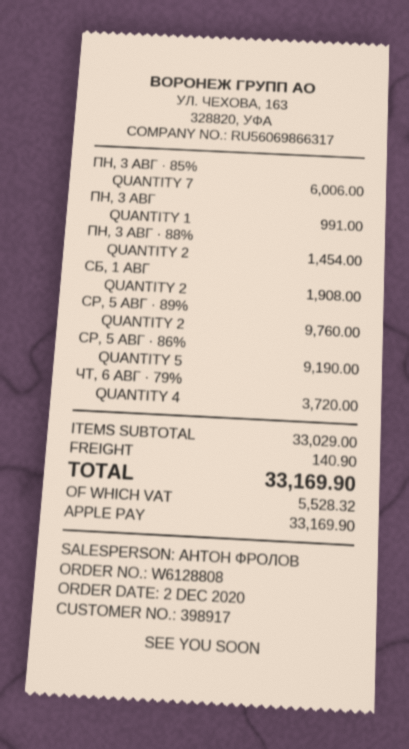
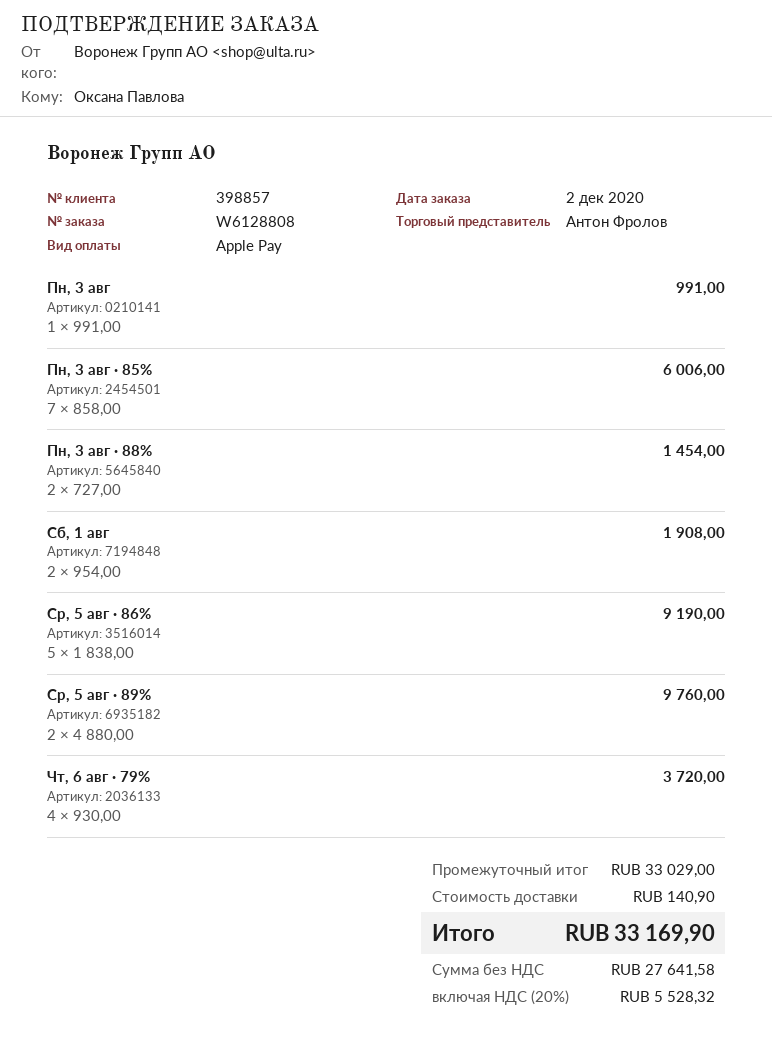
customer number: 398917 -> 398857

